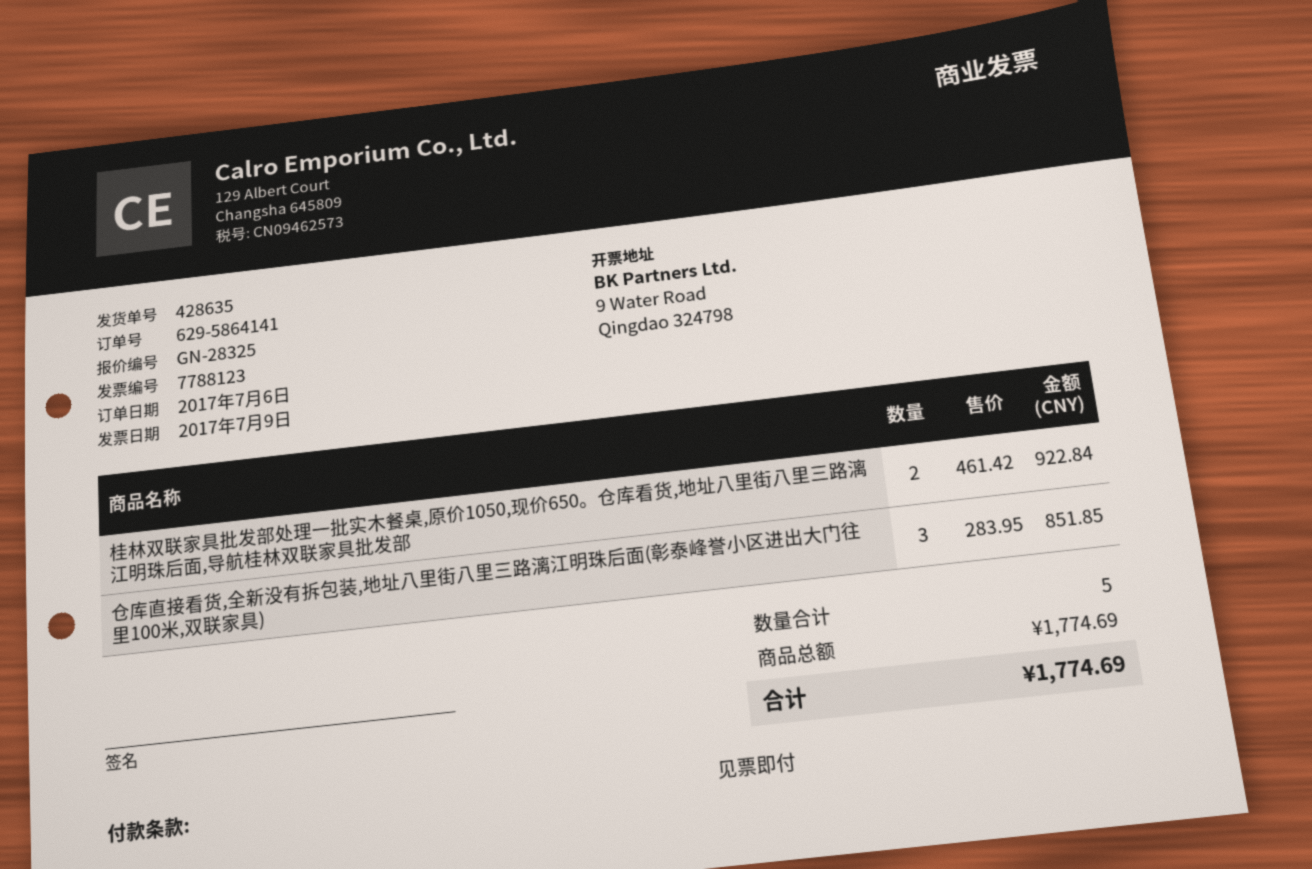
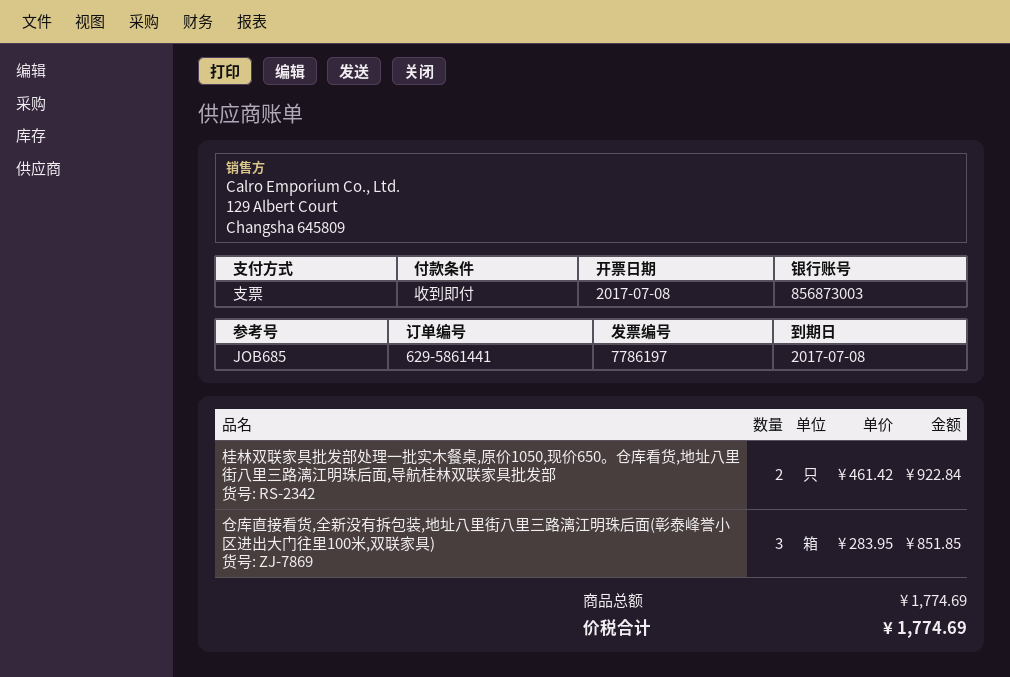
order number: 629-5864141 -> 629-5861441
invoice number: 7788123 -> 7786197
invoice date: 2017-07-09 -> 2017-07-08

